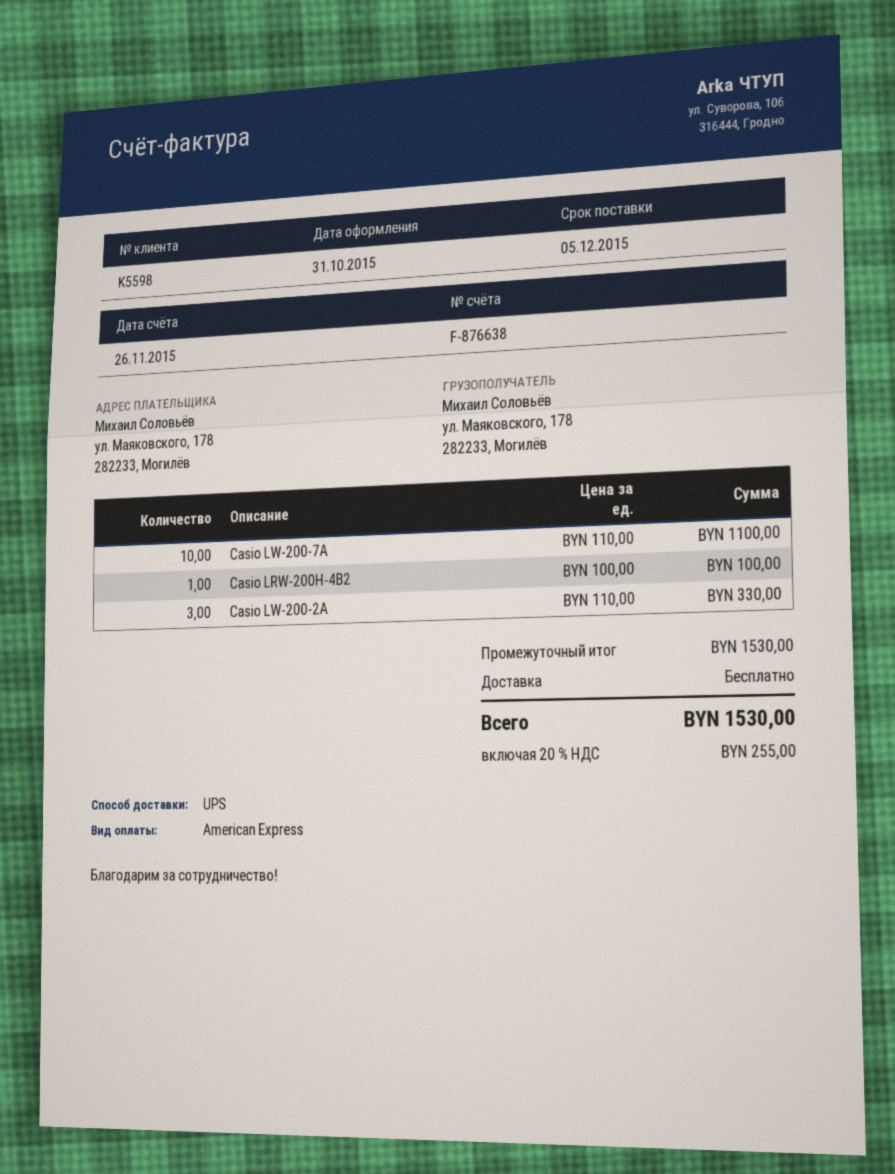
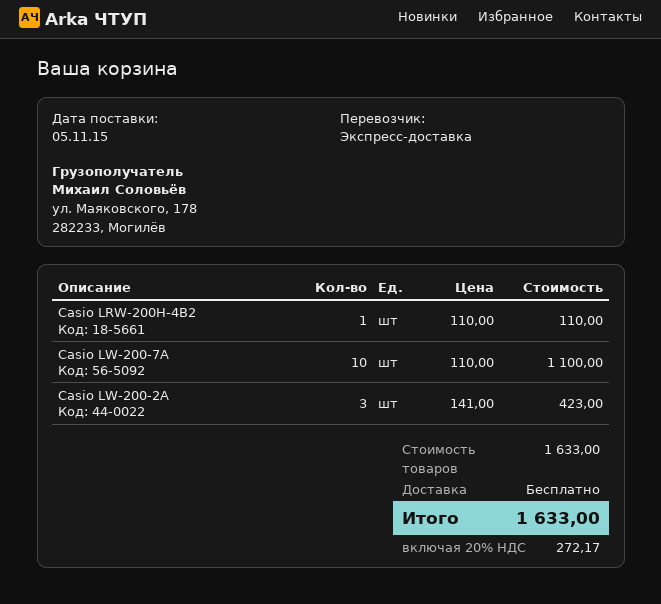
delivery date: 2015-12-05 -> 2015-11-05
shipping method: UPS -> express
Casio LRW-200H-4B2: 1 x 100.00 = 100.00 -> 1 x 110.00 = 110.00
Casio LW-200-2A: 3 x 110.00 = 330.00 -> 3 x 141.00 = 423.00
subtotal: 1530.00 -> 1633.00
tax: 20% = 255.00 -> 20% = 272.17
total: 1530.00 -> 1633.00

